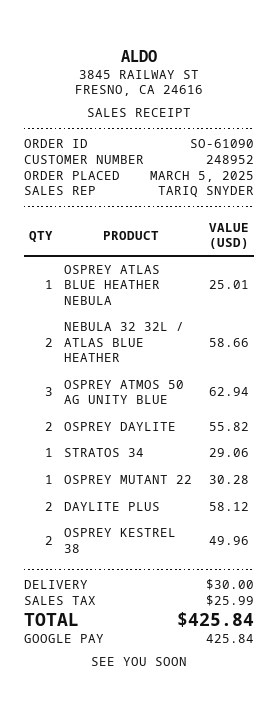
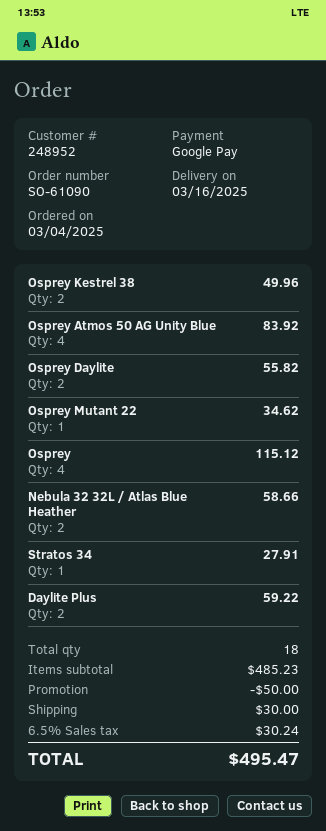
order date: 2025-03-05 -> 2025-03-04
OSPREY ATLAS BLUE HEATHER NEBULA: 1 for 25.01 -> none
OSPREY ATMOS 50 AG UNITY BLUE: 3 for 62.94 -> 4 for 83.92
STRATOS 34: 1 for 29.06 -> 1 for 27.91
OSPREY MUTANT 22: 1 for 30.28 -> 1 for 34.62
DAYLITE PLUS: 2 for 58.12 -> 2 for 59.22
Osprey: none -> 4 for 115.12
discount: none -> 50.00
tax: 25.99 -> 30.24
total: 425.84 -> 495.47

